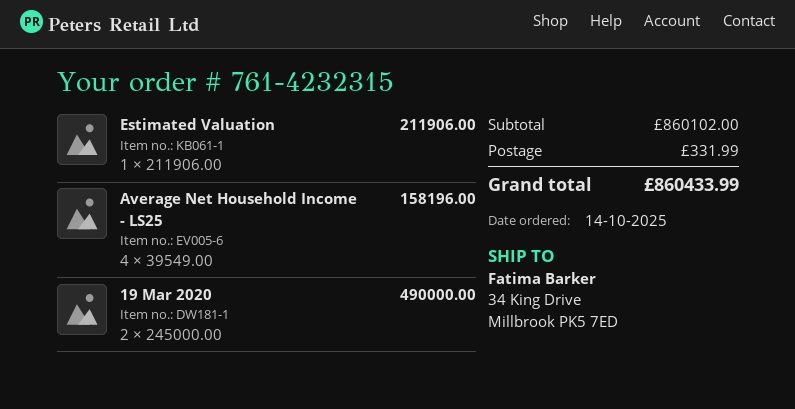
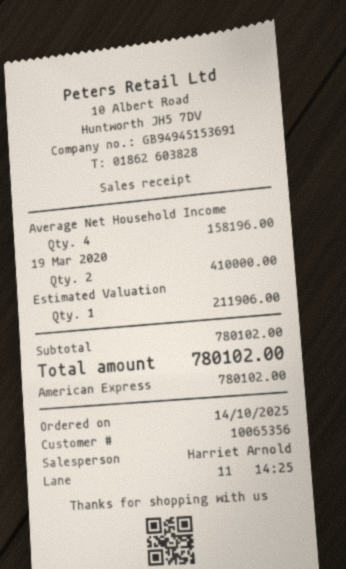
19 Mar 2020: 2 for 490000.00 -> 2 for 410000.00
subtotal: 860102.00 -> 780102.00
shipping: 331.99 -> none
total: 860433.99 -> 780102.00

